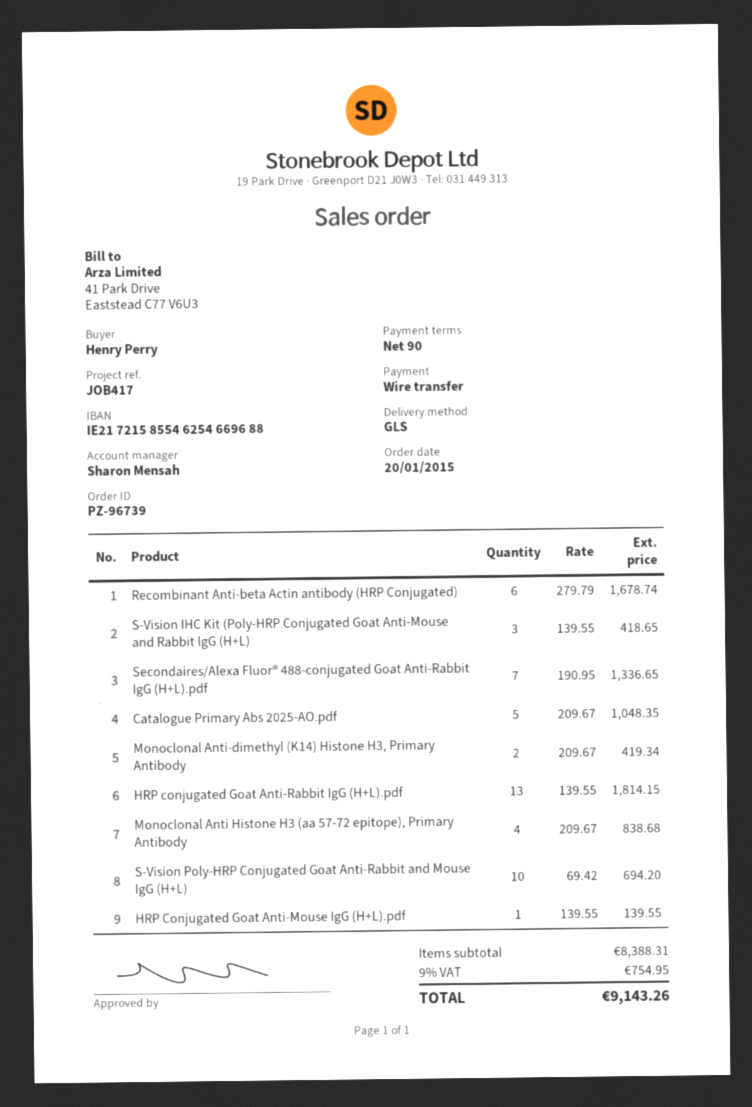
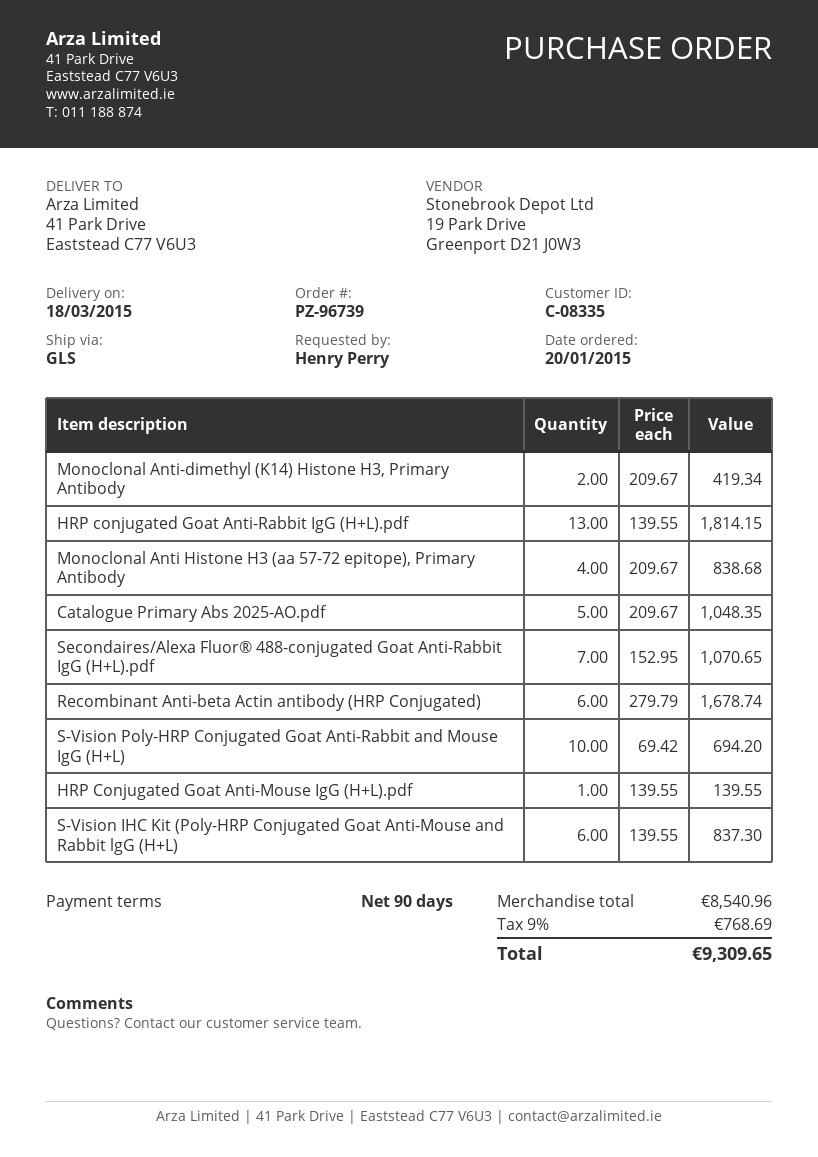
S-Vision IHC Kit (Poly-HRP Conjugated Goat Anti-Mouse and Rabbit lgG (H+L): 3 x 139.55 = 418.65 -> 6 x 139.55 = 837.30
Secondaires/Alexa Fluor® 488-conjugated Goat Anti-Rabbit IgG (H+L).pdf: 7 x 190.95 = 1336.65 -> 7 x 152.95 = 1070.65
subtotal: 8388.31 -> 8540.96
tax: 9% = 754.95 -> 9% = 768.69
total: 9143.26 -> 9309.65

